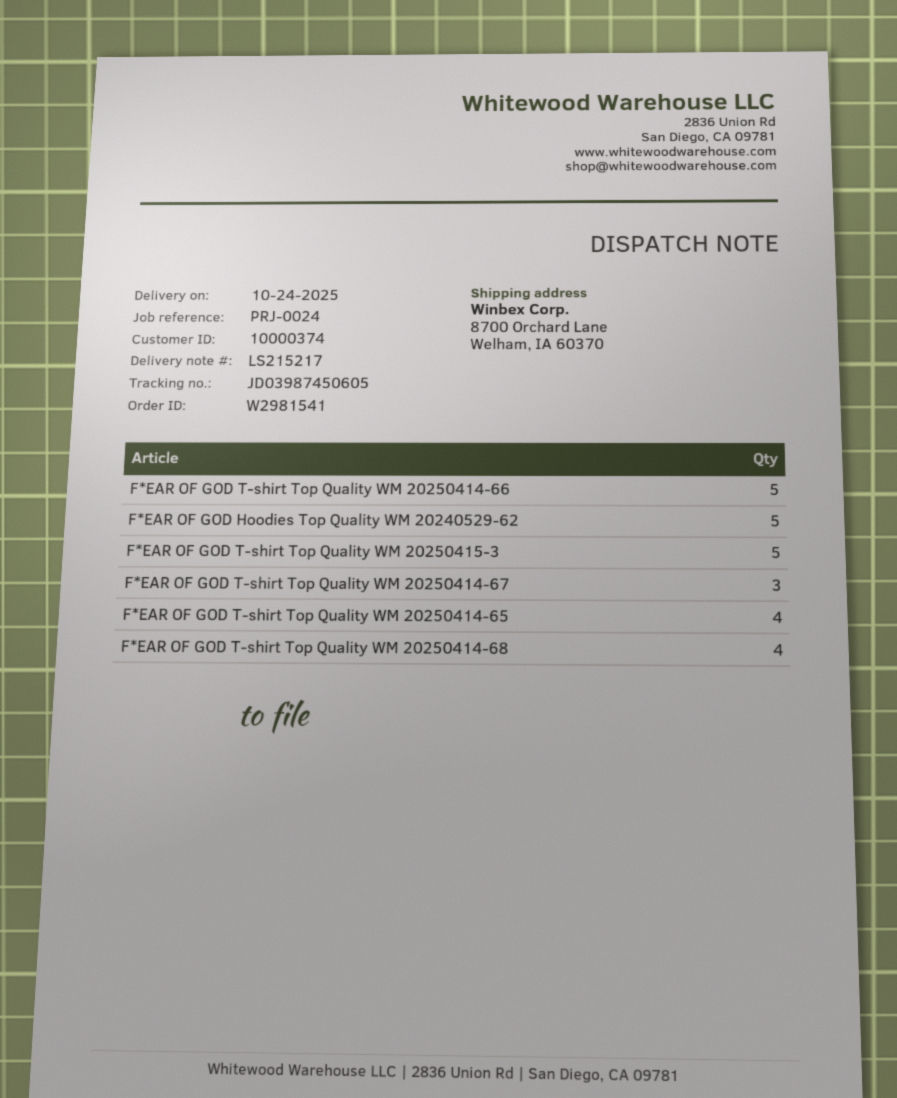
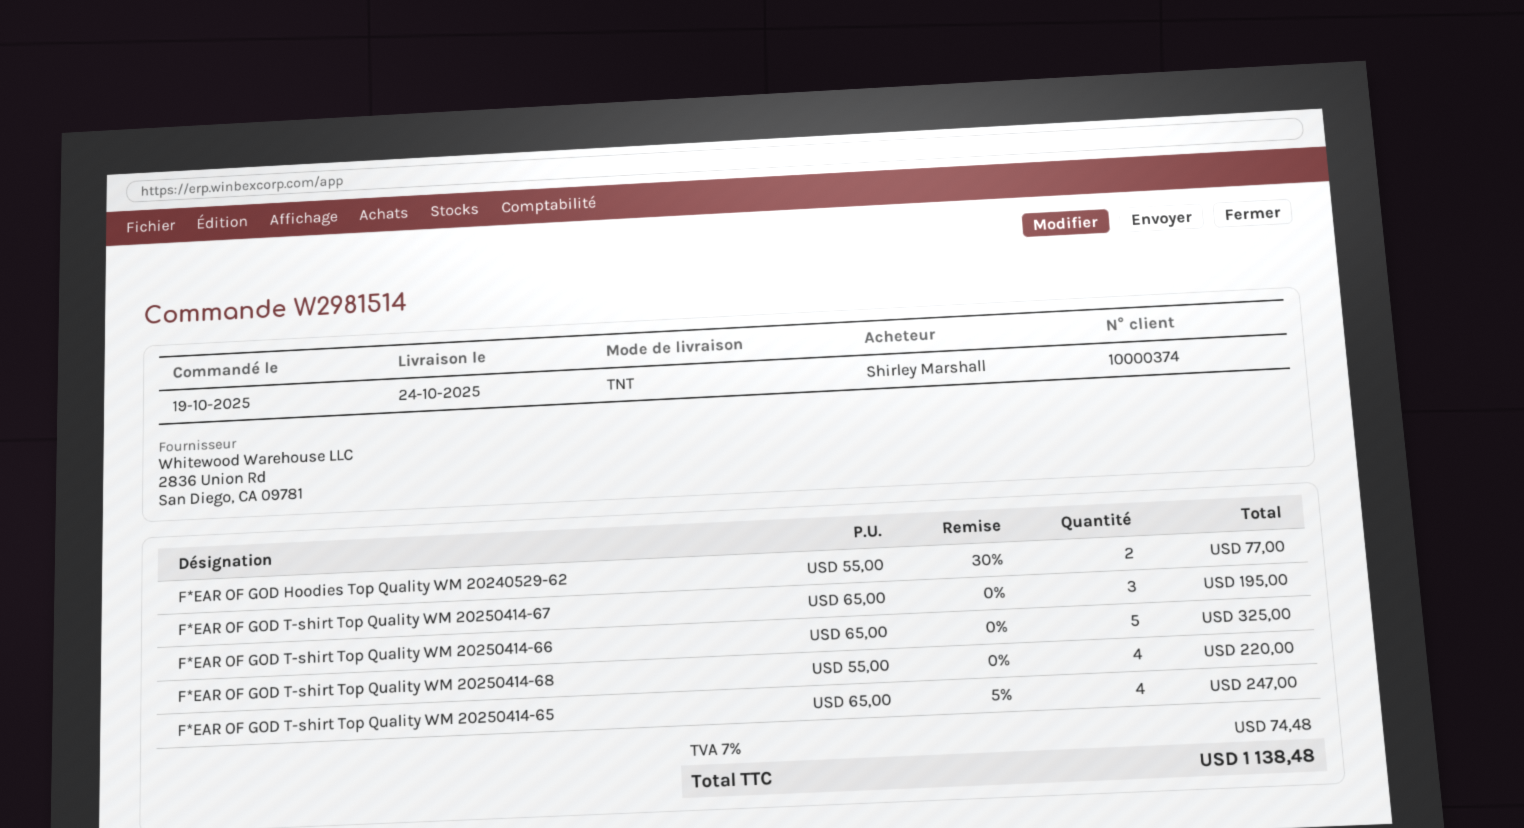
order number: W2981541 -> W2981514
F*EAR OF GOD Hoodies Top Quality WM 20240529-62: 5 -> 2
F*EAR OF GOD T-shirt Top Quality WM 20250415-3: 5 -> none

